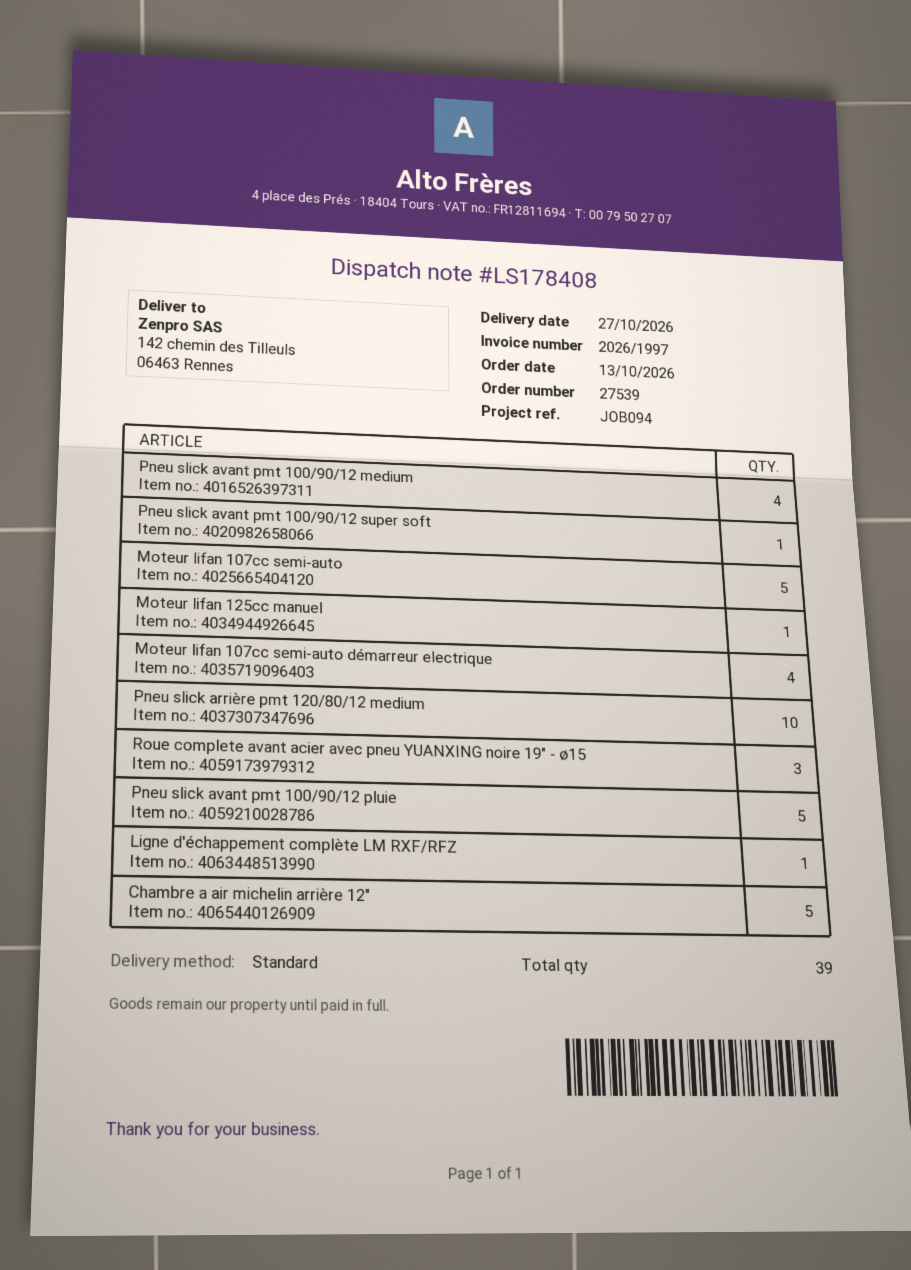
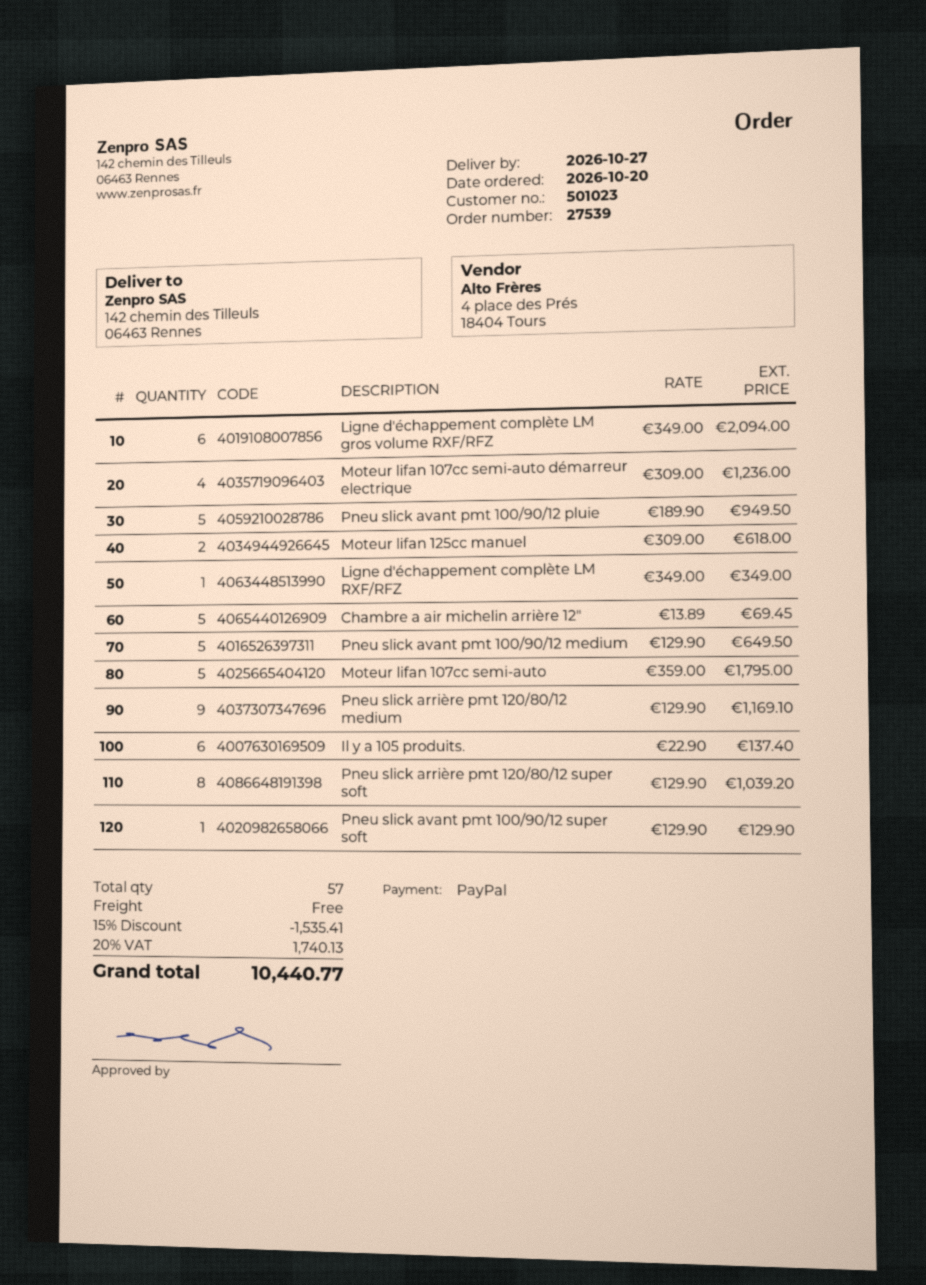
order date: 2026-10-13 -> 2026-10-20
Pneu slick avant pmt 100/90/12 medium: 4 -> 5
Moteur lifan 125cc manuel: 1 -> 2
Pneu slick arrière pmt 120/80/12 medium: 10 -> 9
Roue complete avant acier avec pneu YUANXING noire 19" - ø15: 3 -> none
Ligne d'échappement complète LM gros volume RXF/RFZ: none -> 6
Il y a 105 produits.: none -> 6
Pneu slick arrière pmt 120/80/12 super soft: none -> 8
total quantity: 39 -> 57

